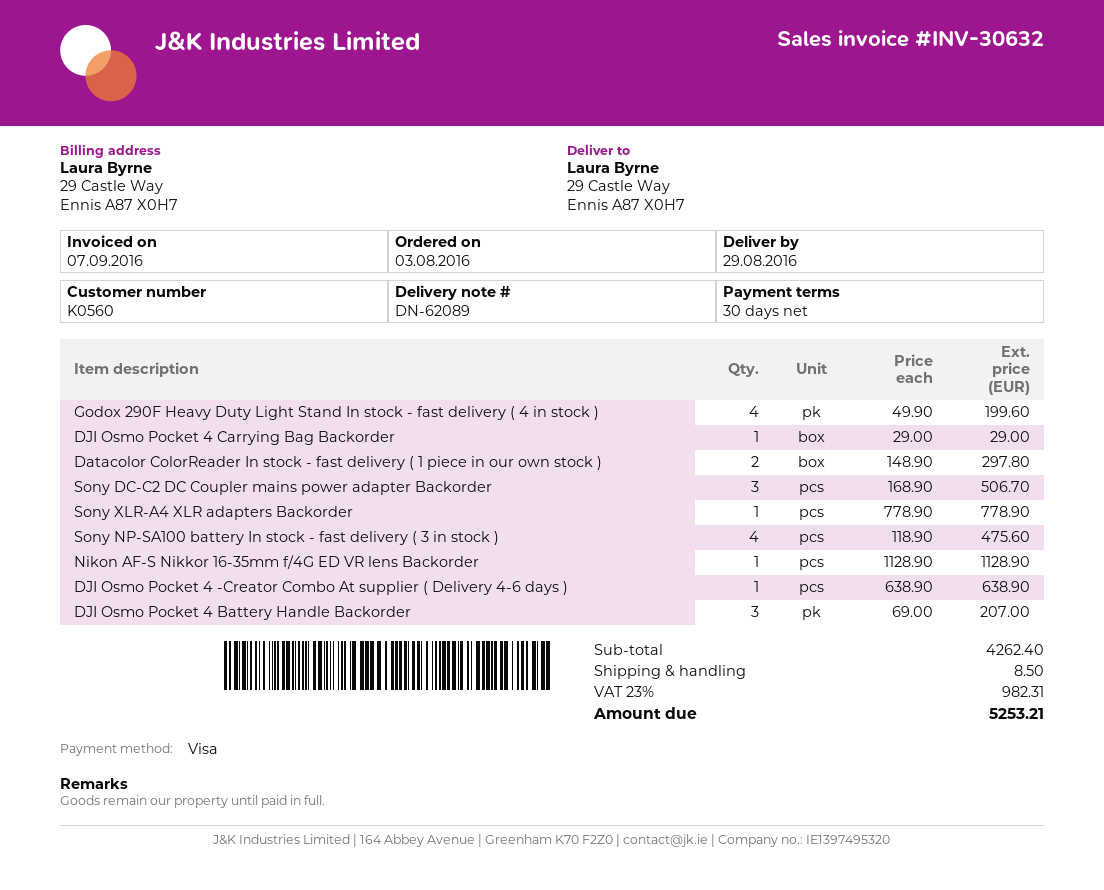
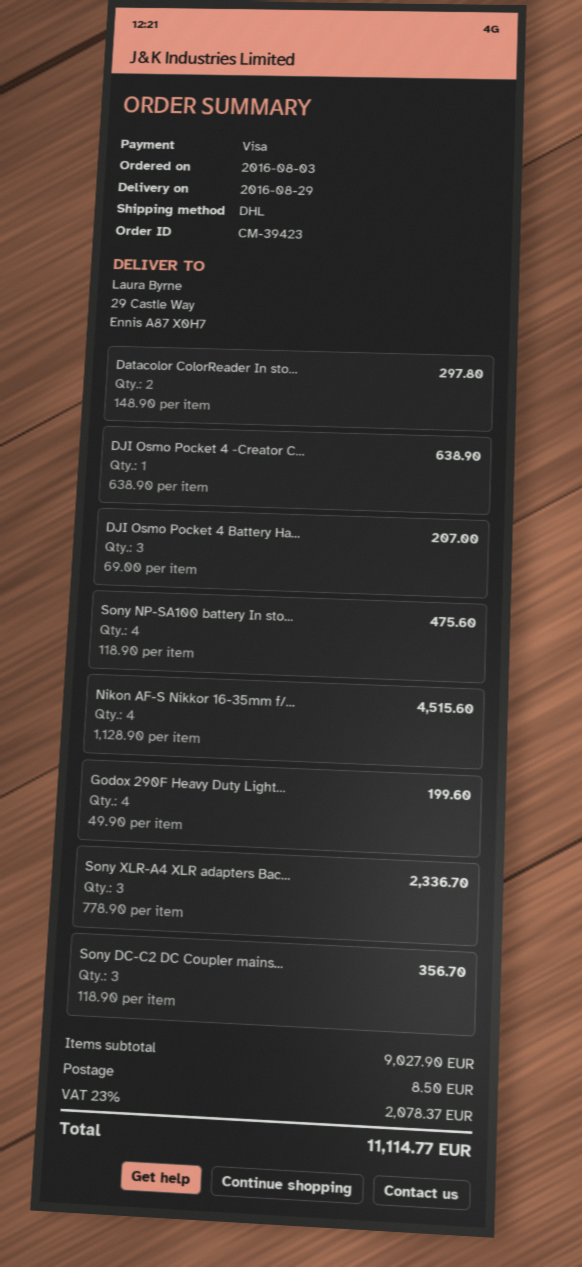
DJI Osmo Pocket 4 Carrying Bag Backorder: 1 x 29.00 = 29.00 -> none
Sony DC-C2 DC Coupler mains power adapter Backorder: 3 x 168.90 = 506.70 -> 3 x 118.90 = 356.70
Sony XLR-A4 XLR adapters Backorder: 1 x 778.90 = 778.90 -> 3 x 778.90 = 2336.70
Nikon AF-S Nikkor 16-35mm f/4G ED VR lens Backorder: 1 x 1128.90 = 1128.90 -> 4 x 1128.90 = 4515.60
subtotal: 4262.40 -> 9027.90
tax: 23% = 982.31 -> 23% = 2078.37
total: 5253.21 -> 11114.77

